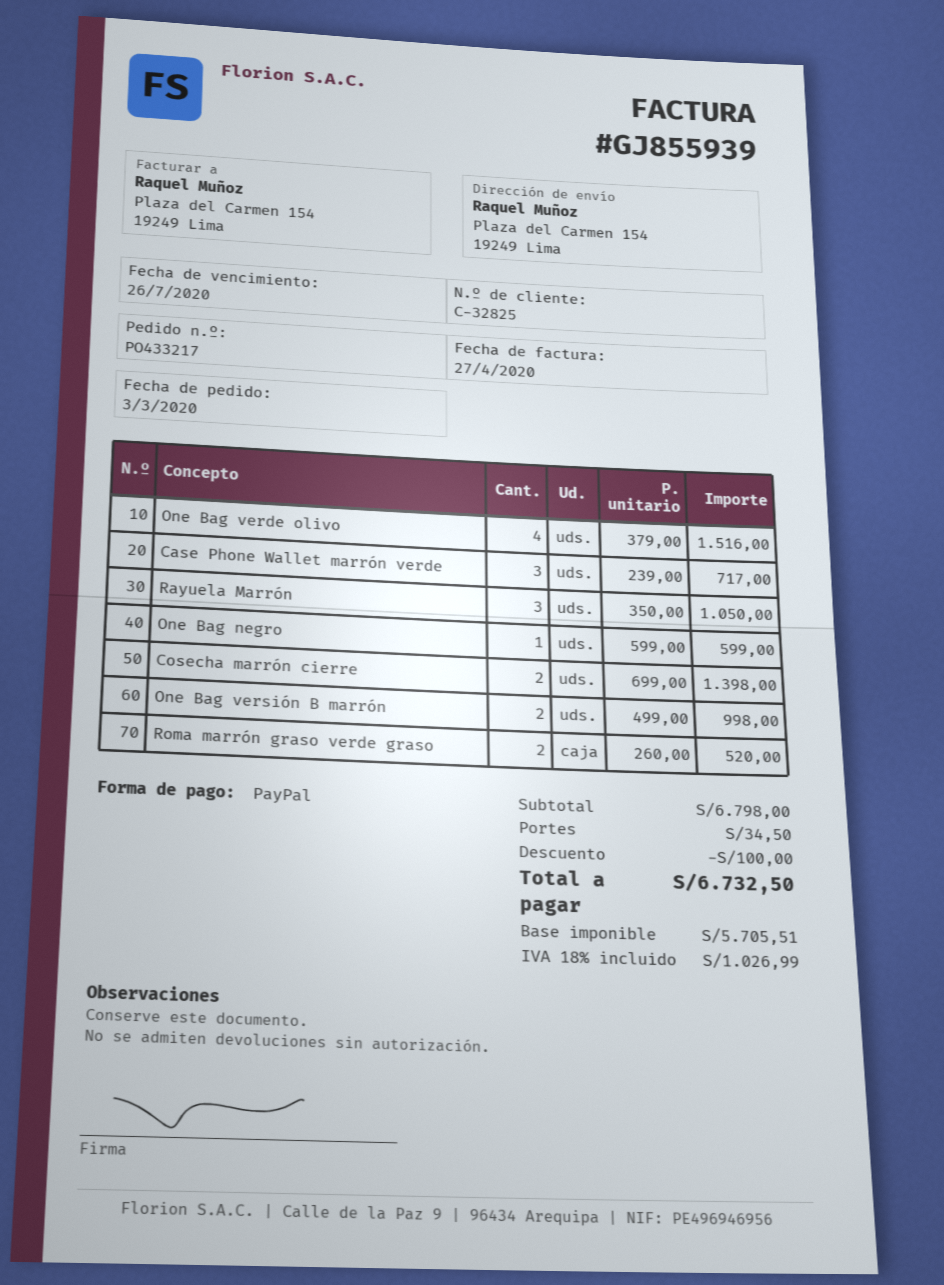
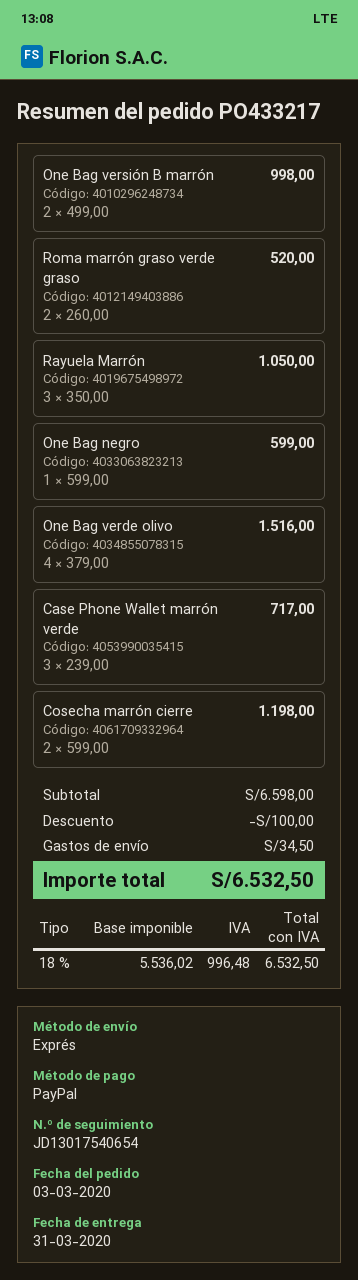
Cosecha marrón cierre: 2 x 699.00 = 1398.00 -> 2 x 599.00 = 1198.00
subtotal: 6798.00 -> 6598.00
net: 5705.51 -> 5536.02
tax: 18% = 1026.99 -> 18% = 996.48
total: 6732.50 -> 6532.50

